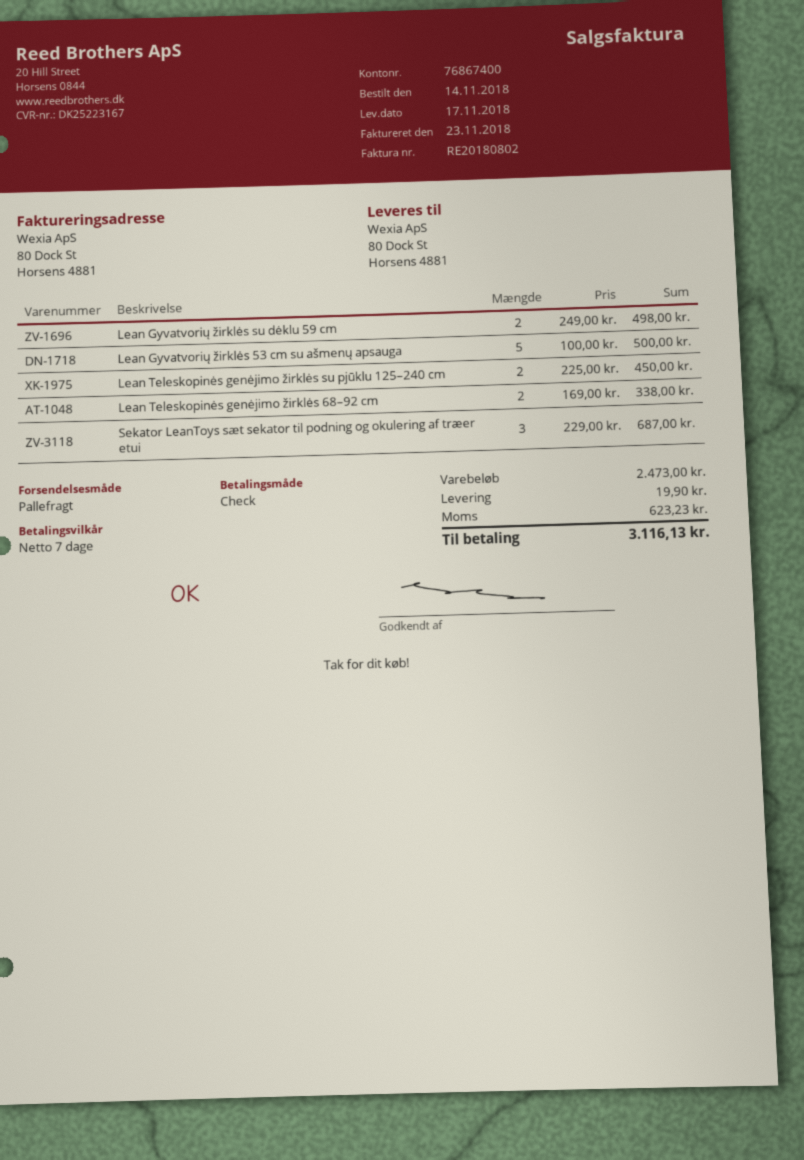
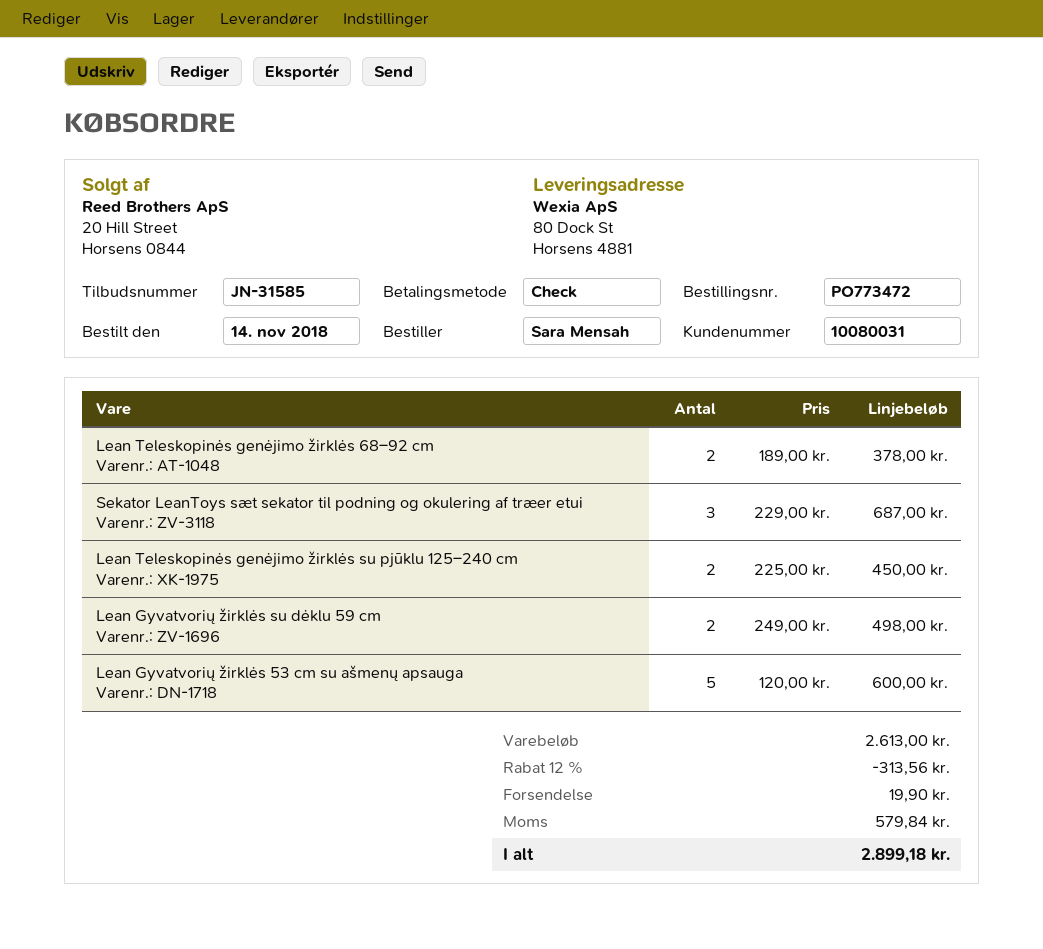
Lean Gyvatvorių žirklės 53 cm su ašmenų apsauga: 5 x 100.00 = 500.00 -> 5 x 120.00 = 600.00
Lean Teleskopinės genėjimo žirklės 68–92 cm: 2 x 169.00 = 338.00 -> 2 x 189.00 = 378.00
subtotal: 2473.00 -> 2613.00
discount: none -> 12% = 313.56
tax: 623.23 -> 579.84
total: 3116.13 -> 2899.18

